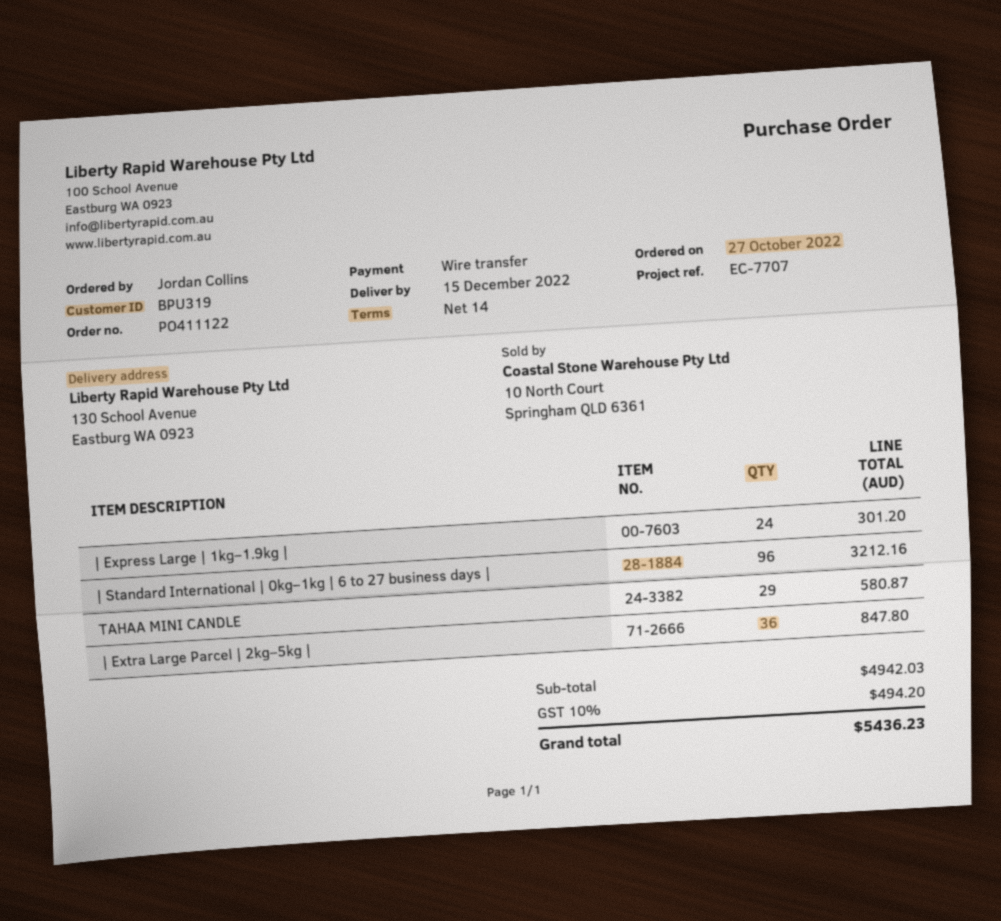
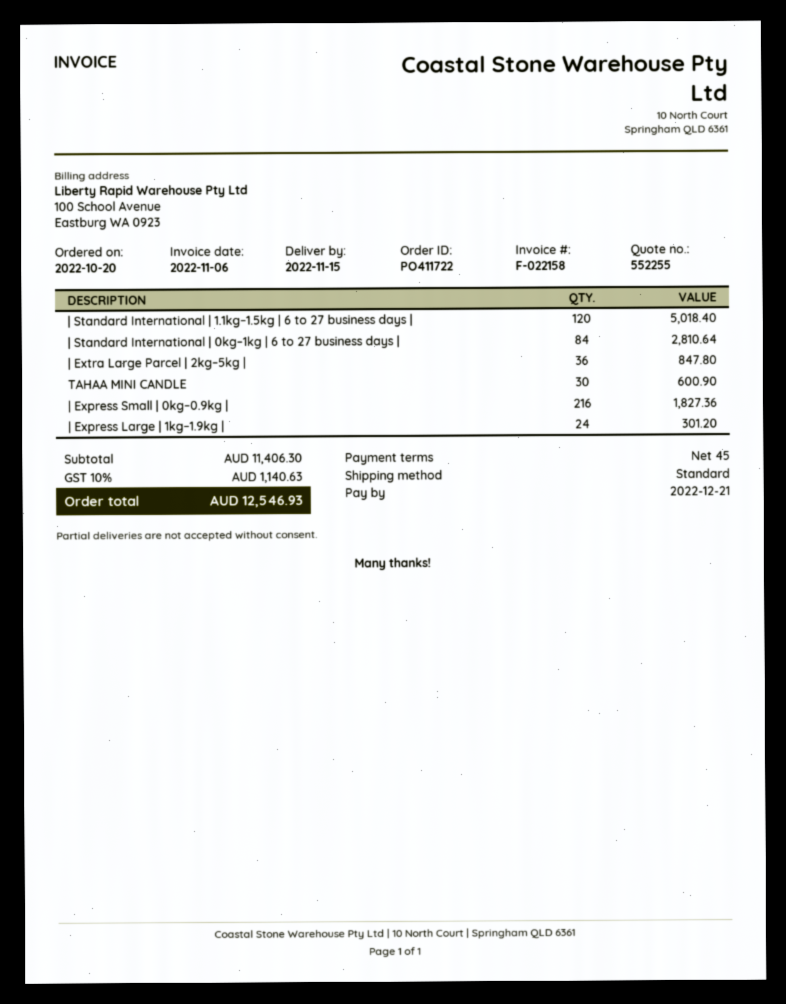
order number: PO411122 -> PO411722
order date: 2022-10-27 -> 2022-10-20
delivery date: 2022-12-15 -> 2022-11-15
payment terms: 14 days -> 45 days
| Standard International | 0kg–1kg | 6 to 27 business days |: 96 for 3212.16 -> 84 for 2810.64
TAHAA MINI CANDLE: 29 for 580.87 -> 30 for 600.90
| Standard International | 1.1kg–1.5kg | 6 to 27 business days |: none -> 120 for 5018.40
| Express Small | 0kg–0.9kg |: none -> 216 for 1827.36
subtotal: 4942.03 -> 11406.30
tax: 10% = 494.20 -> 10% = 1140.63
total: 5436.23 -> 12546.93

